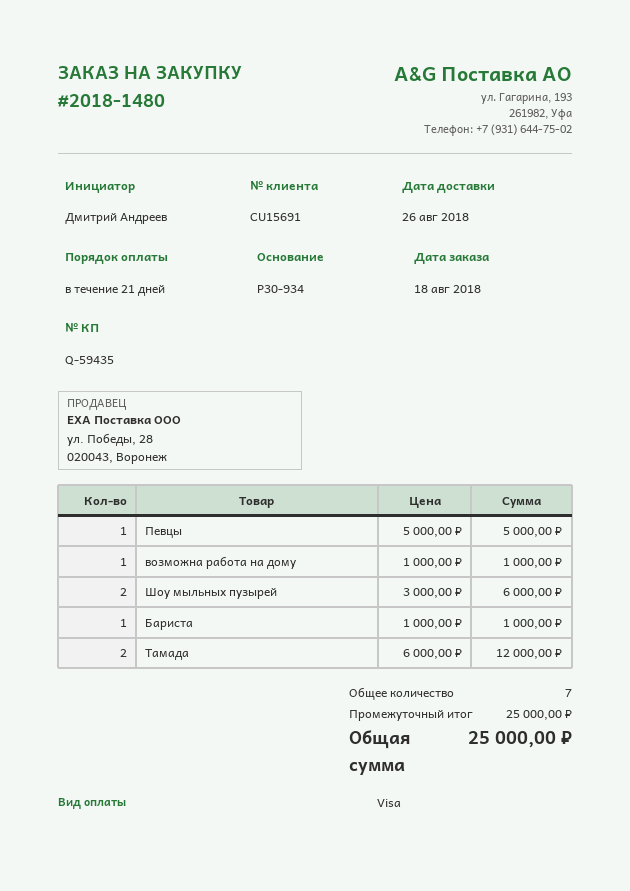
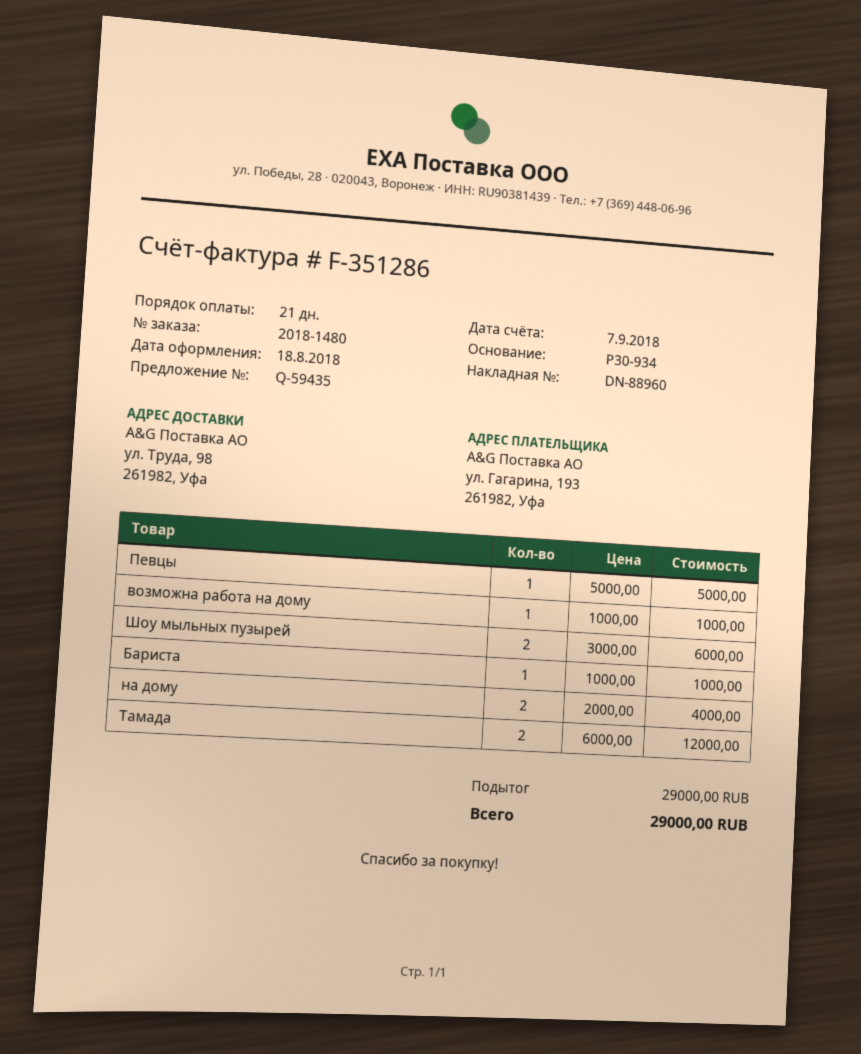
на дому: none -> 2 x 2000.00 = 4000.00
subtotal: 25000.00 -> 29000.00
total: 25000.00 -> 29000.00

